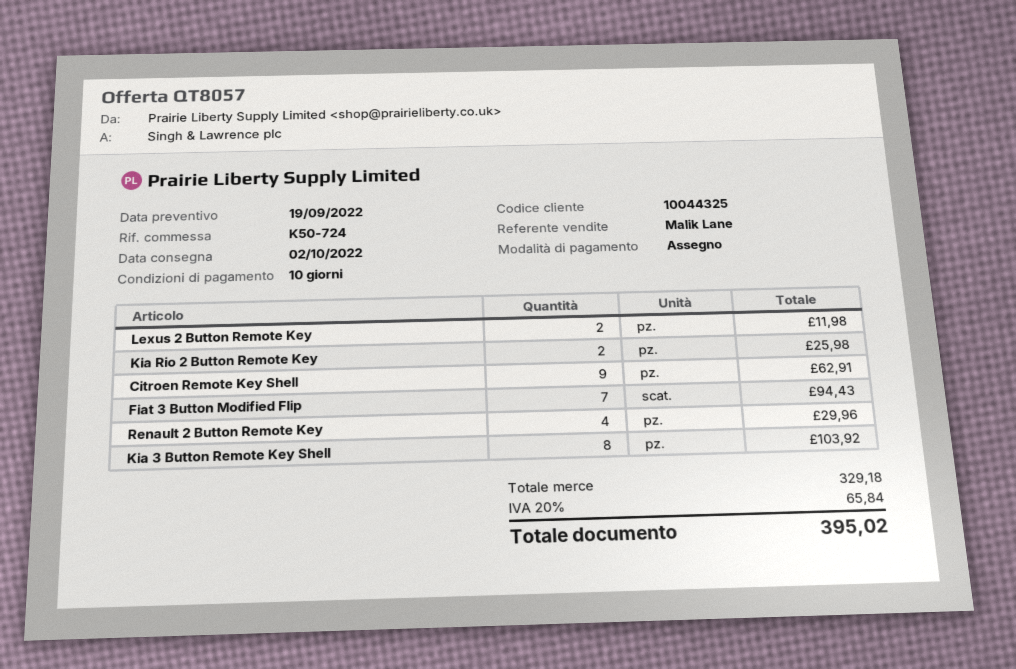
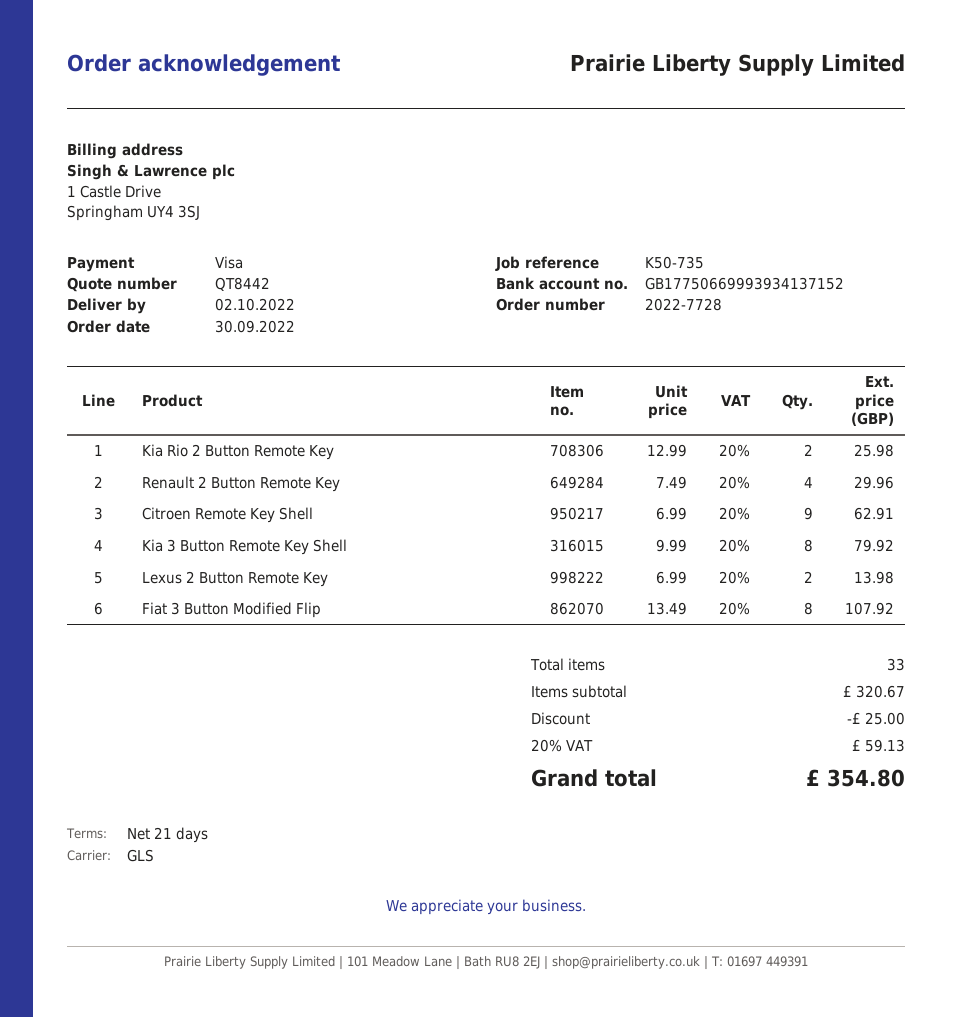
quote number: QT8057 -> QT8442
payment terms: 10 days -> 21 days
reference: K50-724 -> K50-735
payment method: cheque -> Visa
Lexus 2 Button Remote Key: 2 for 11.98 -> 2 for 13.98
Fiat 3 Button Modified Flip: 7 for 94.43 -> 8 for 107.92
Kia 3 Button Remote Key Shell: 8 for 103.92 -> 8 for 79.92
subtotal: 329.18 -> 320.67
discount: none -> 25.00
tax: 20% = 65.84 -> 20% = 59.13
total: 395.02 -> 354.80

